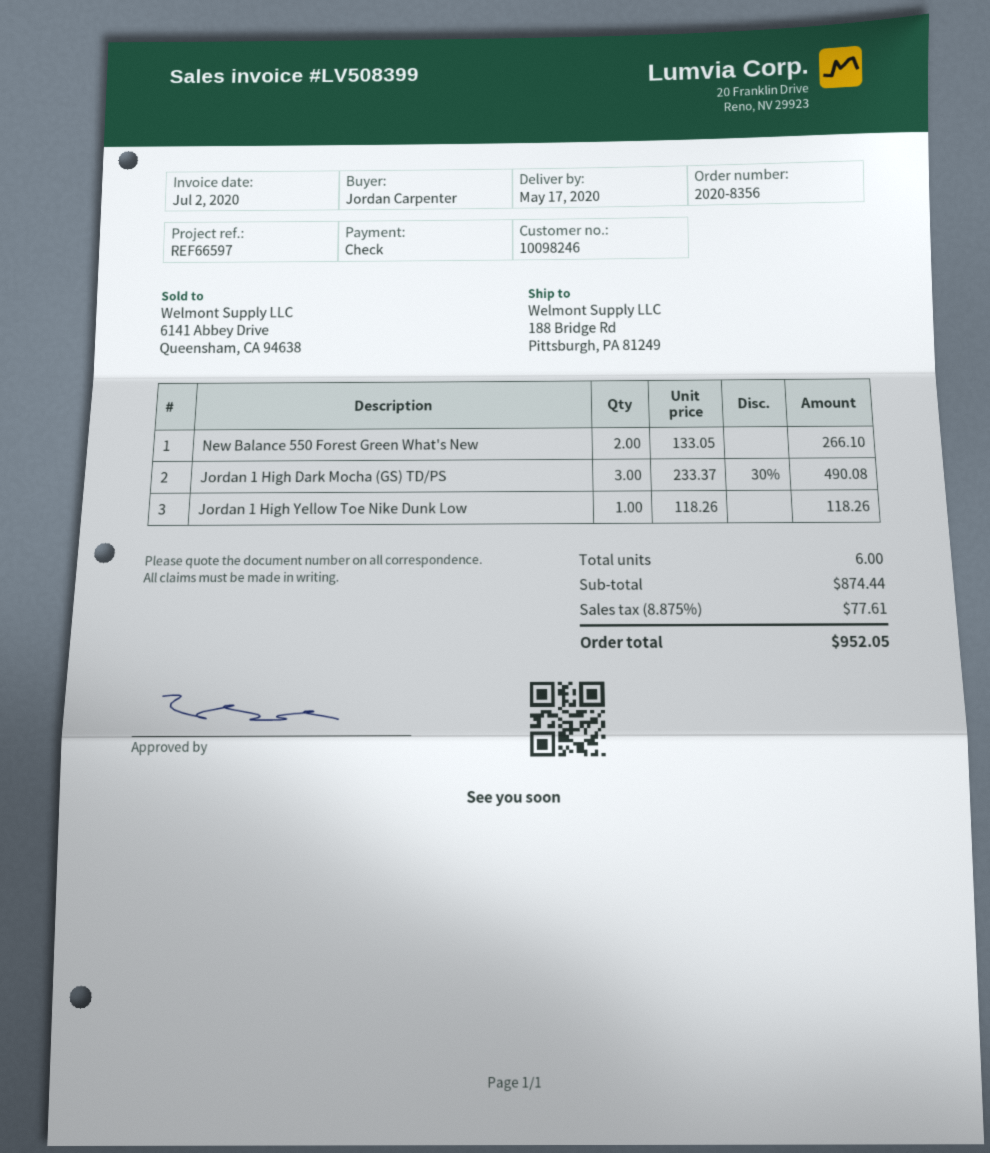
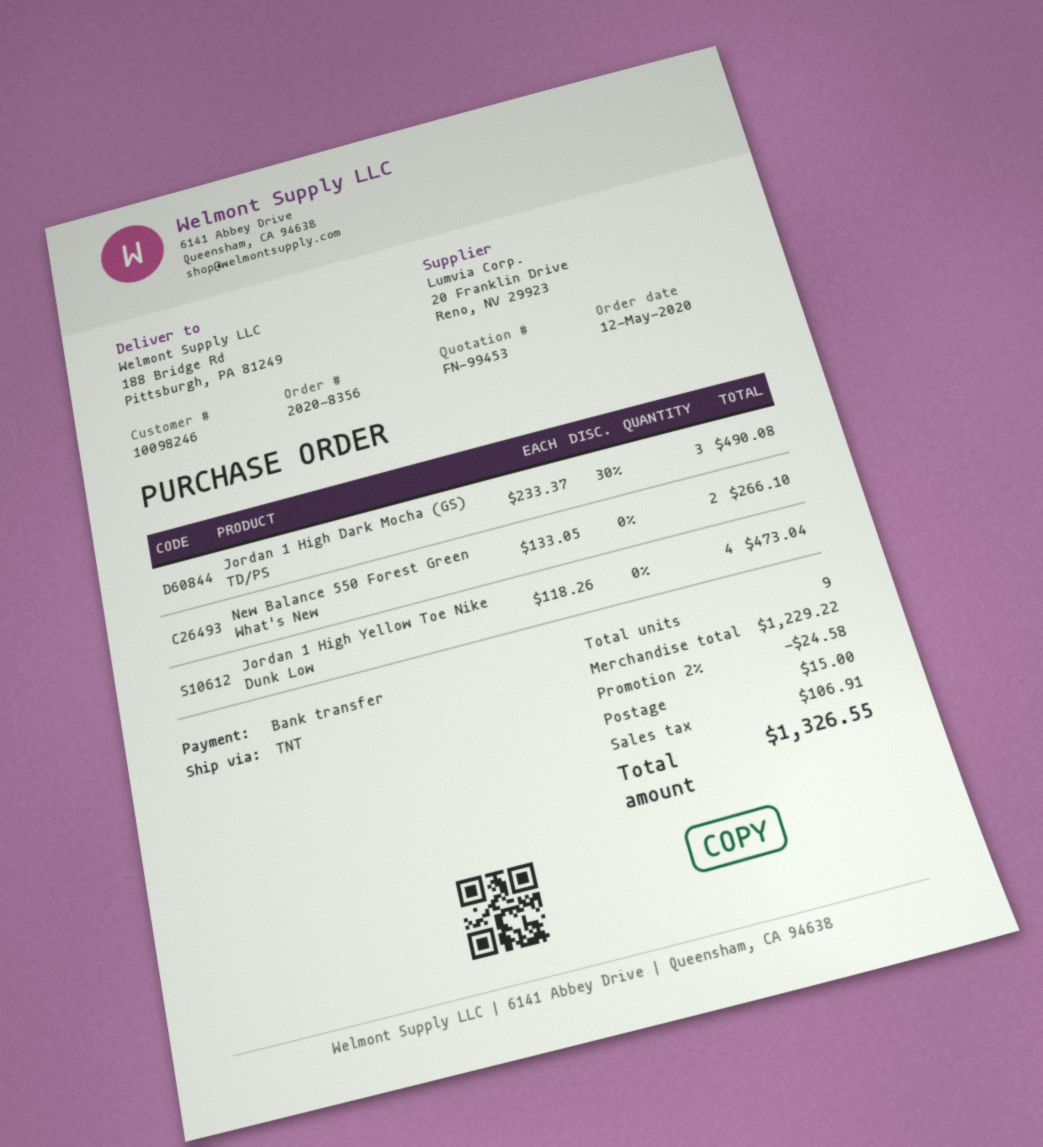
payment method: cheque -> bank transfer
Jordan 1 High Yellow Toe Nike Dunk Low: 1 x 118.26 = 118.26 -> 4 x 118.26 = 473.04
total quantity: 6 -> 9
subtotal: 874.44 -> 1229.22
discount: none -> 2% = 24.58
shipping: none -> 15.00
tax: 77.61 -> 106.91
total: 952.05 -> 1326.55

